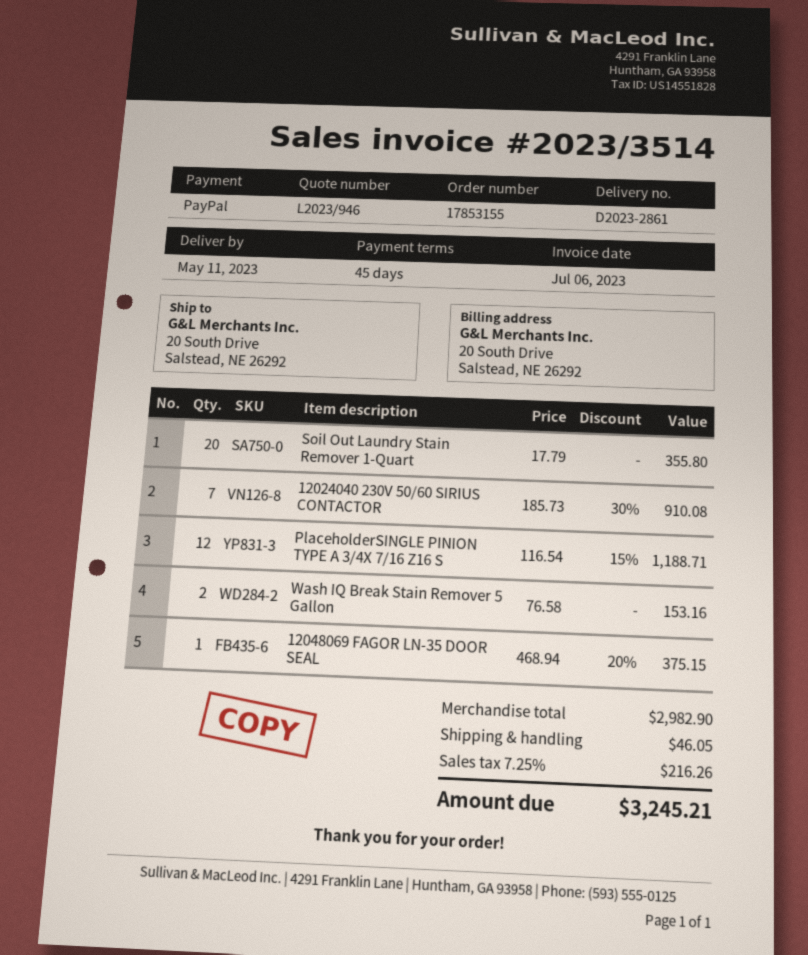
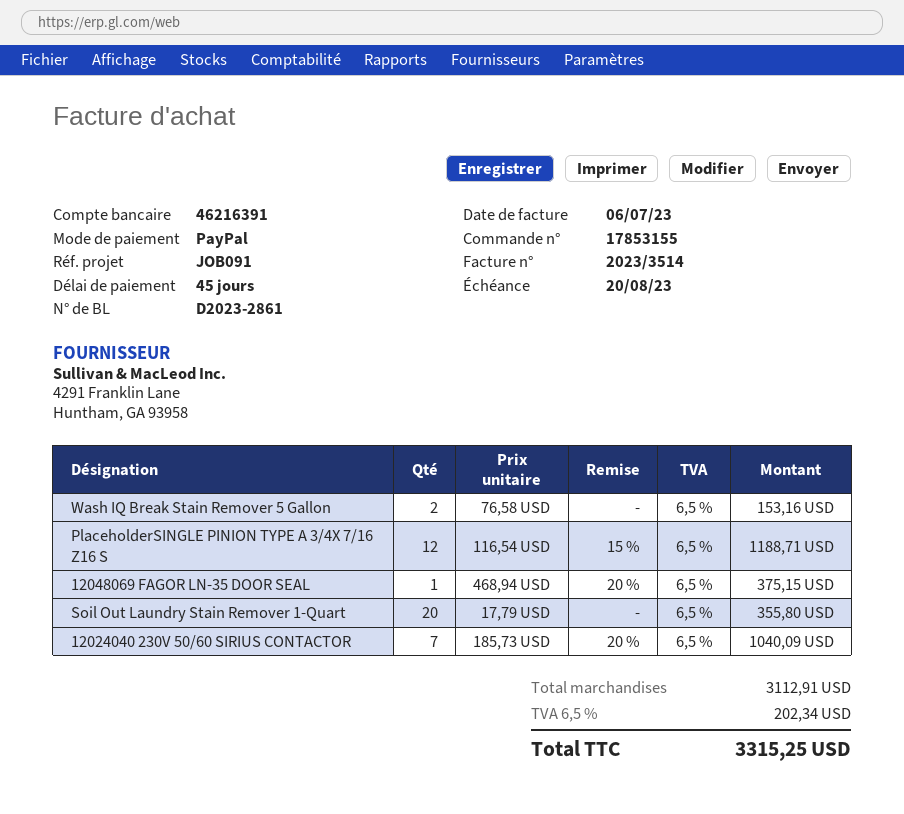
12024040 230V 50/60 SIRIUS CONTACTOR: 7 x 185.73 - 30% = 910.08 -> 7 x 185.73 - 20% = 1040.09
subtotal: 2982.90 -> 3112.91
shipping: 46.05 -> none
tax: 7.25% = 216.26 -> 6.5% = 202.34
total: 3245.21 -> 3315.25

